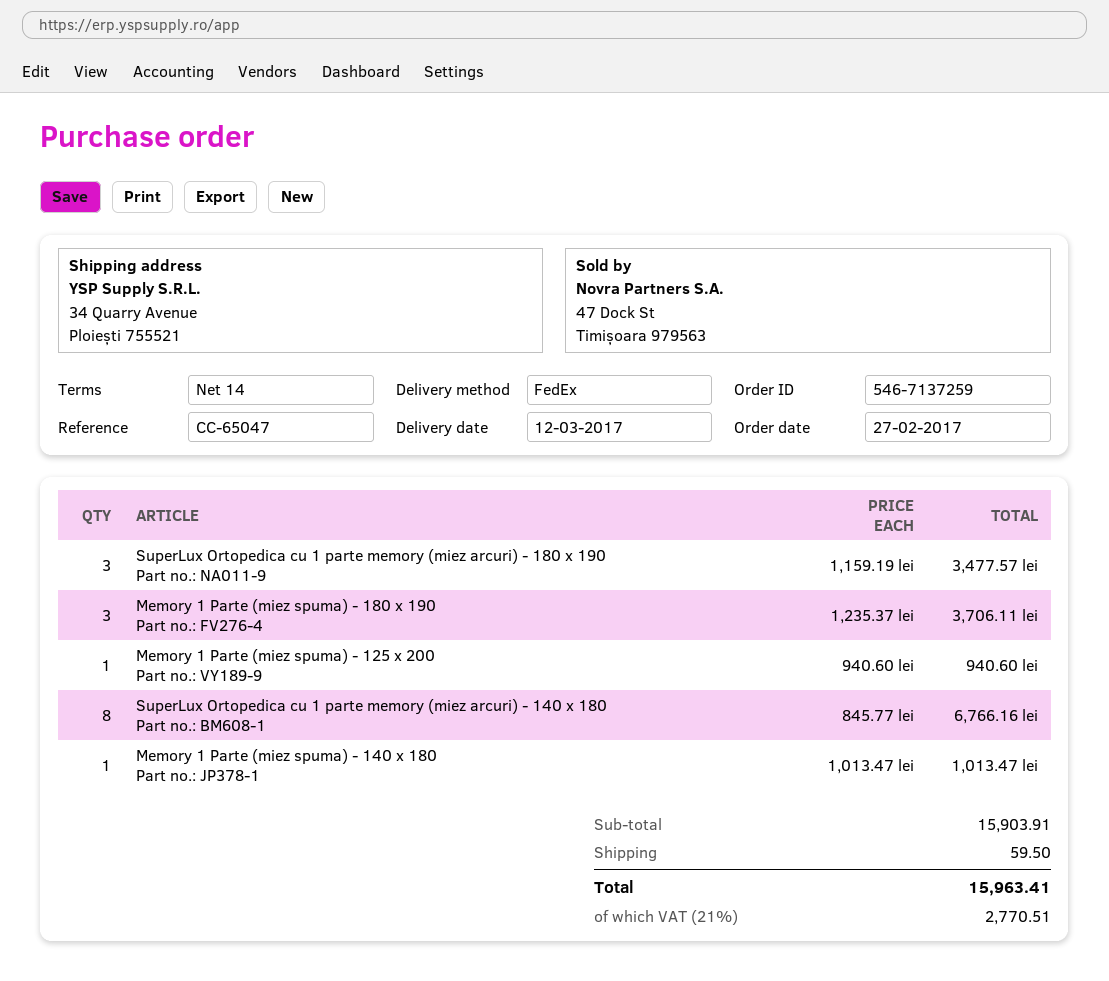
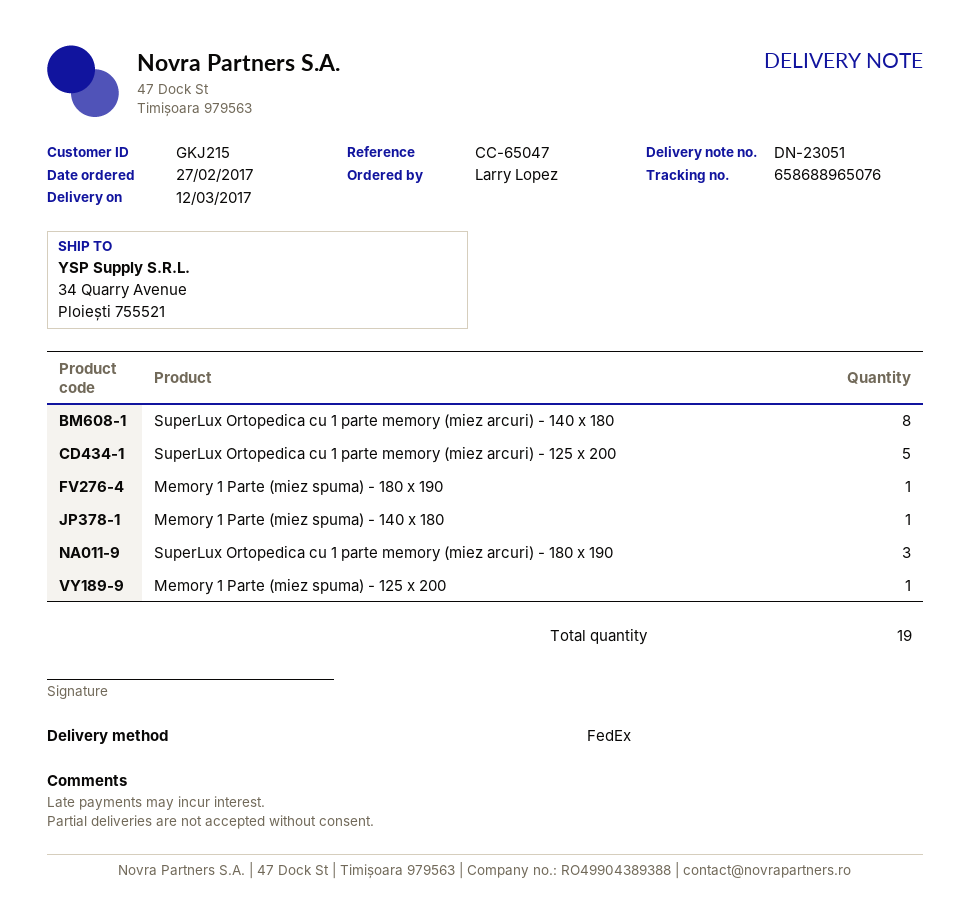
Memory 1 Parte (miez spuma) - 180 x 190: 3 -> 1
SuperLux Ortopedica cu 1 parte memory (miez arcuri) - 125 x 200: none -> 5

